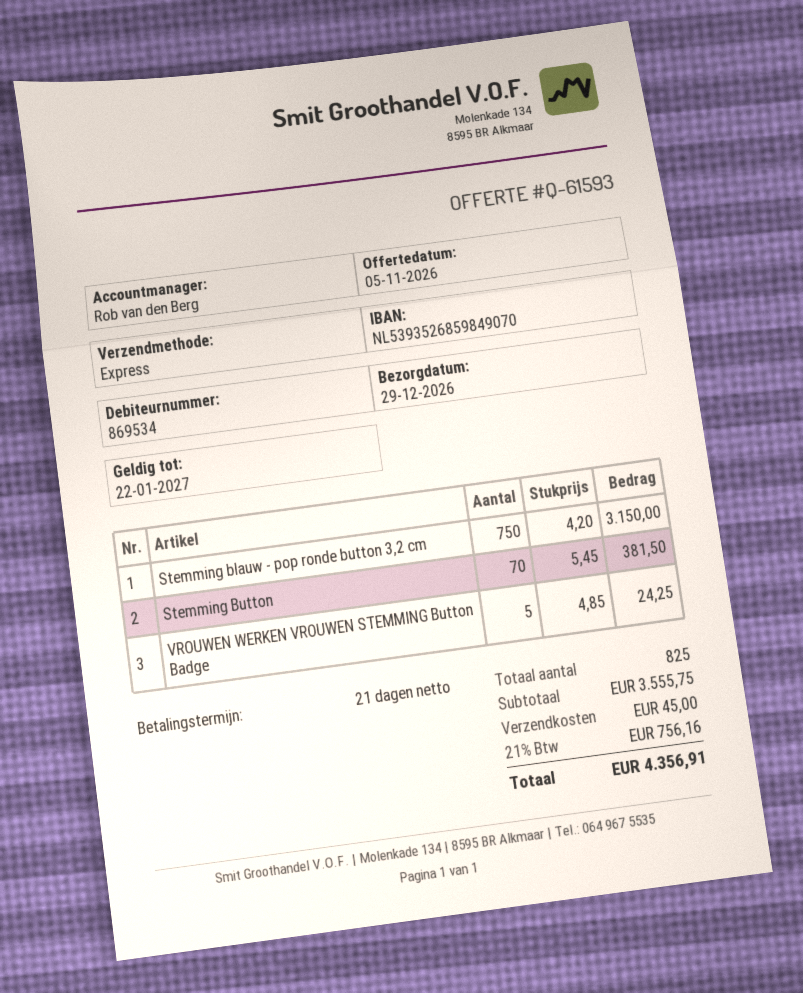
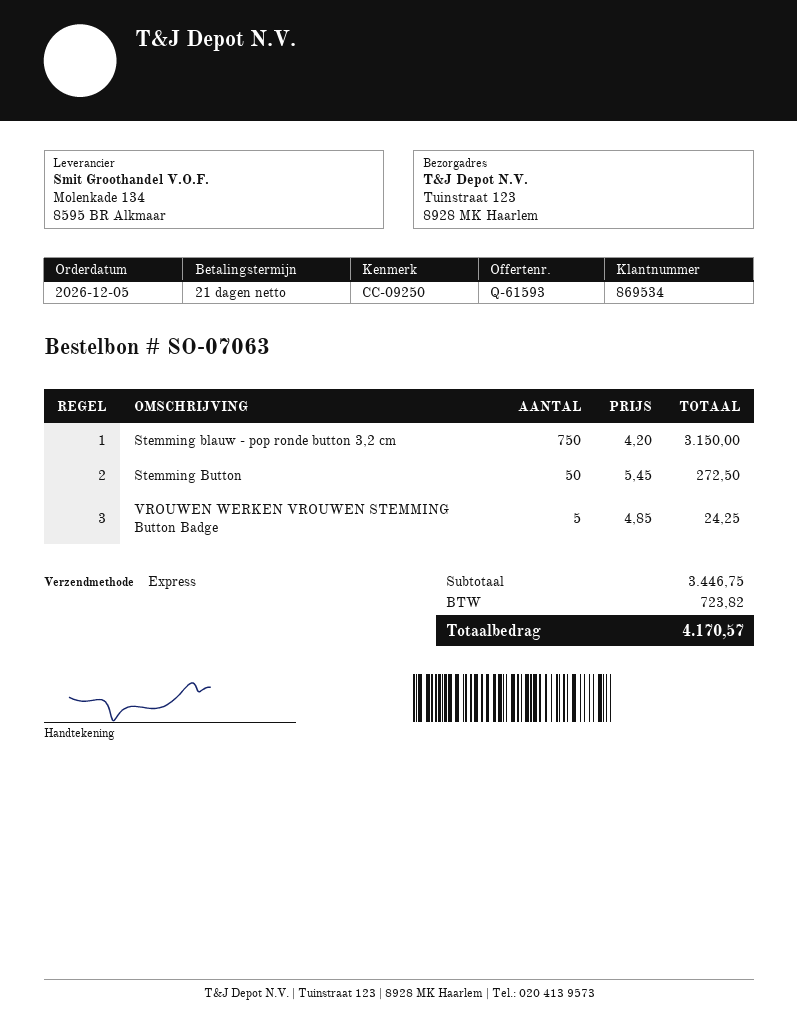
Stemming Button: 70 x 5.45 = 381.50 -> 50 x 5.45 = 272.50
subtotal: 3555.75 -> 3446.75
shipping: 45.00 -> none
tax: 756.16 -> 723.82
total: 4356.91 -> 4170.57

